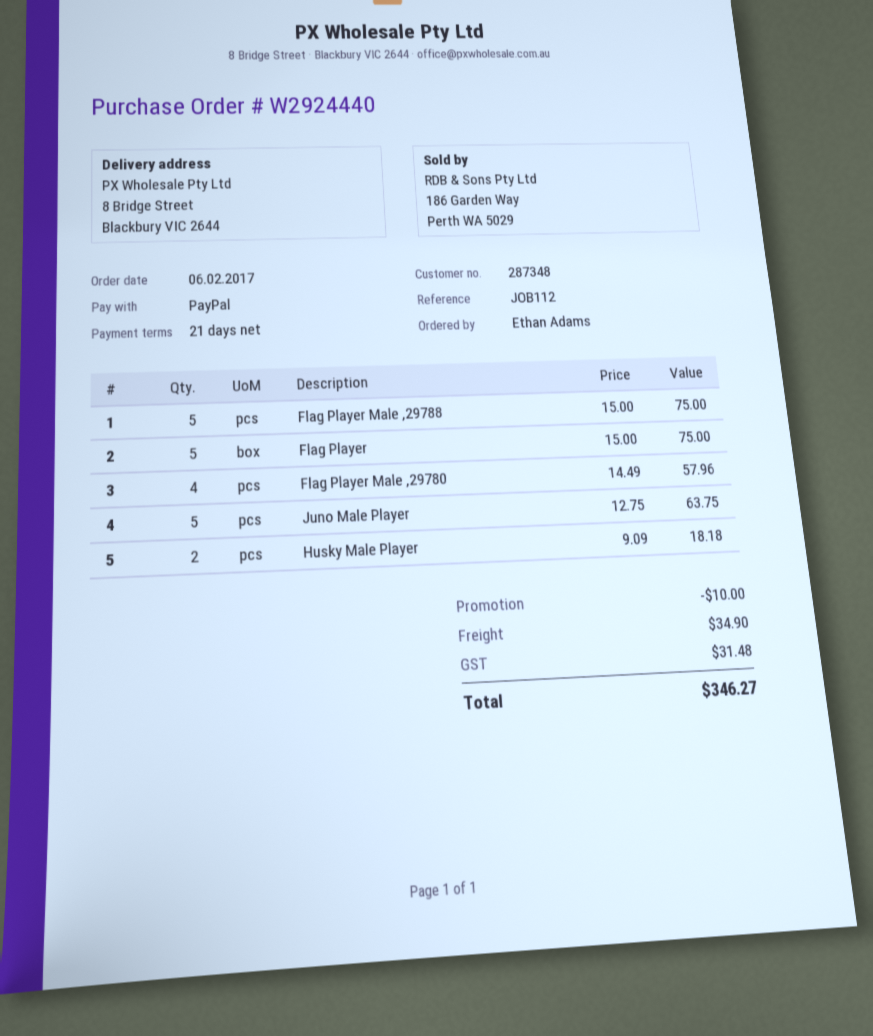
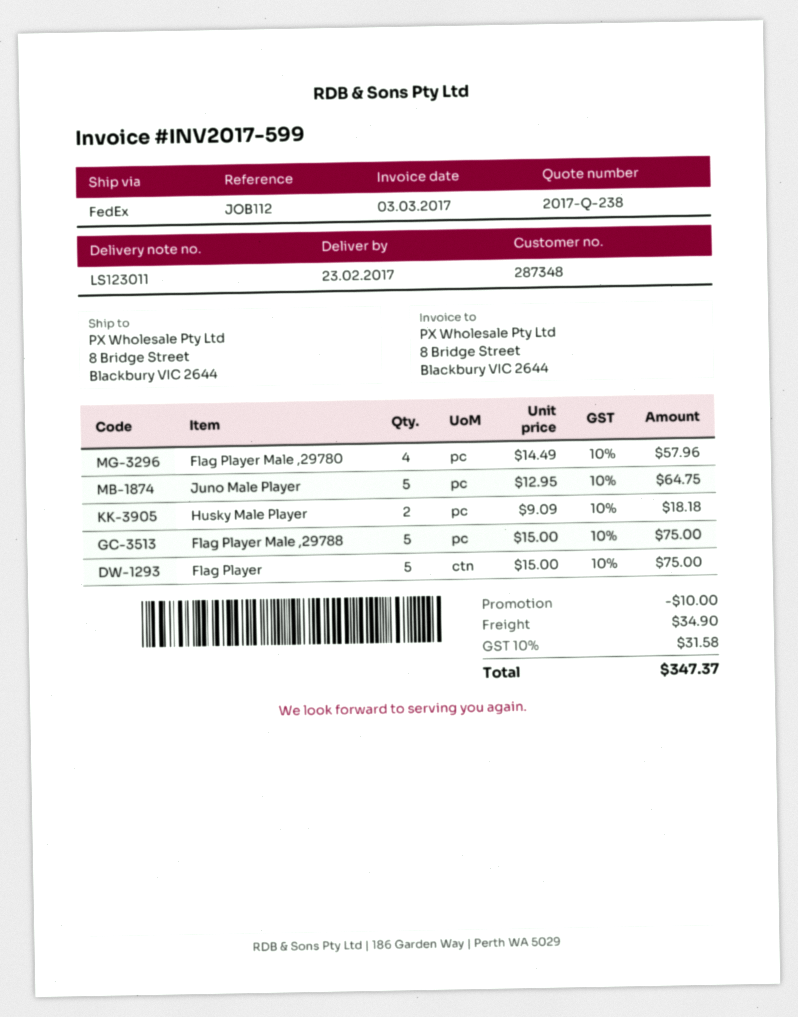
Juno Male Player: 5 x 12.75 = 63.75 -> 5 x 12.95 = 64.75
tax: 31.48 -> 31.58
total: 346.27 -> 347.37

